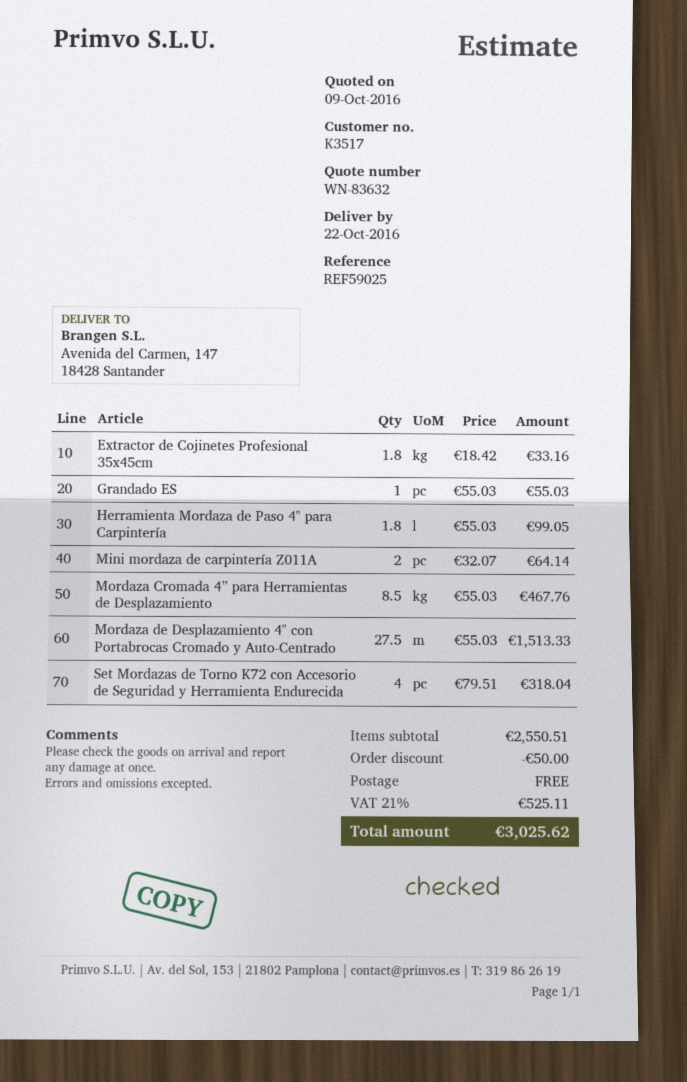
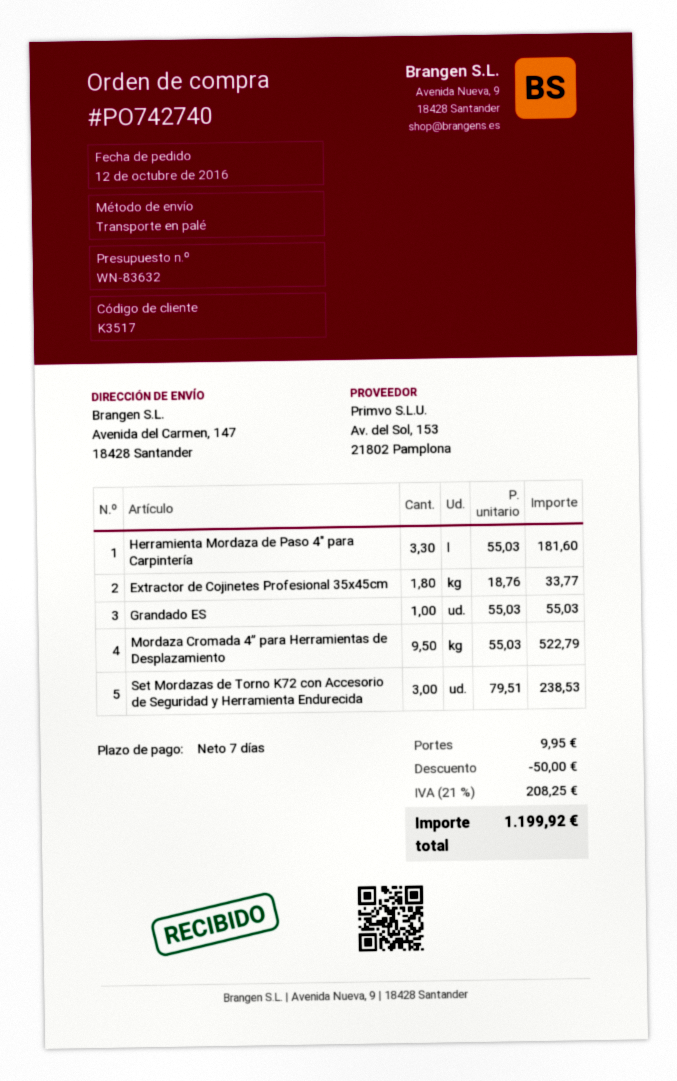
Extractor de Cojinetes Profesional 35x45cm: 1.8 x 18.42 = 33.16 -> 1.8 x 18.76 = 33.77
Herramienta Mordaza de Paso 4" para Carpintería: 1.8 x 55.03 = 99.05 -> 3.3 x 55.03 = 181.60
Mini mordaza de carpintería Z011A: 2 x 32.07 = 64.14 -> none
Mordaza Cromada 4” para Herramientas de Desplazamiento: 8.5 x 55.03 = 467.76 -> 9.5 x 55.03 = 522.79
Mordaza de Desplazamiento 4" con Portabrocas Cromado y Auto-Centrado: 27.5 x 55.03 = 1513.33 -> none
Set Mordazas de Torno K72 con Accesorio de Seguridad y Herramienta Endurecida: 4 x 79.51 = 318.04 -> 3 x 79.51 = 238.53
shipping: 0.00 -> 9.95
tax: 21% = 525.11 -> 21% = 208.25
total: 3025.62 -> 1199.92

